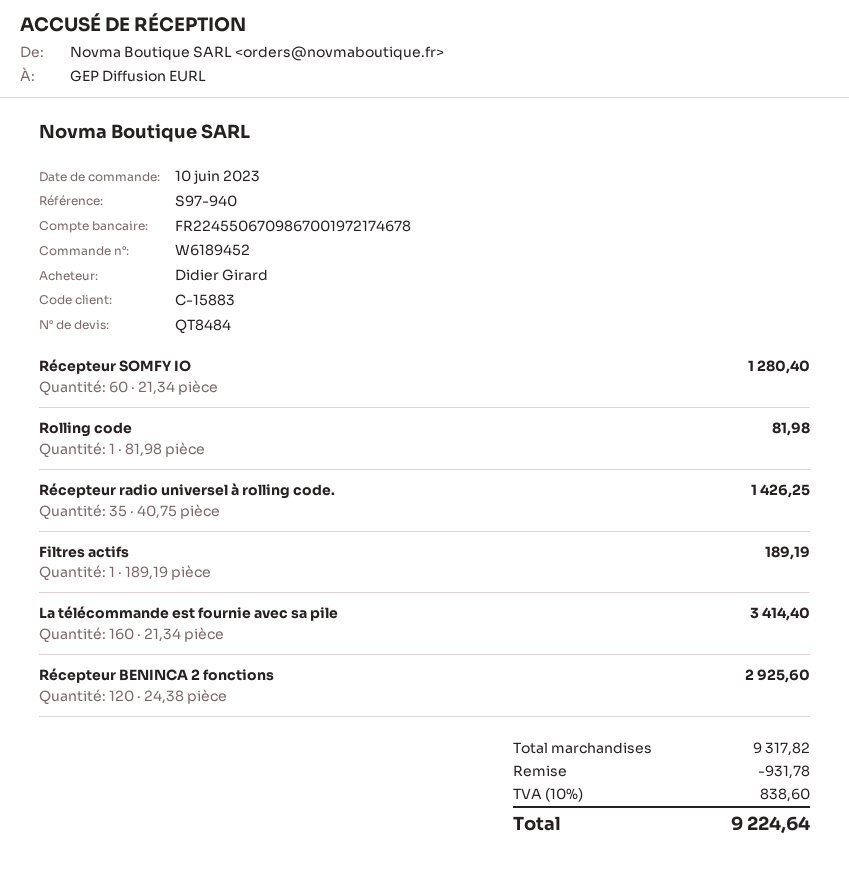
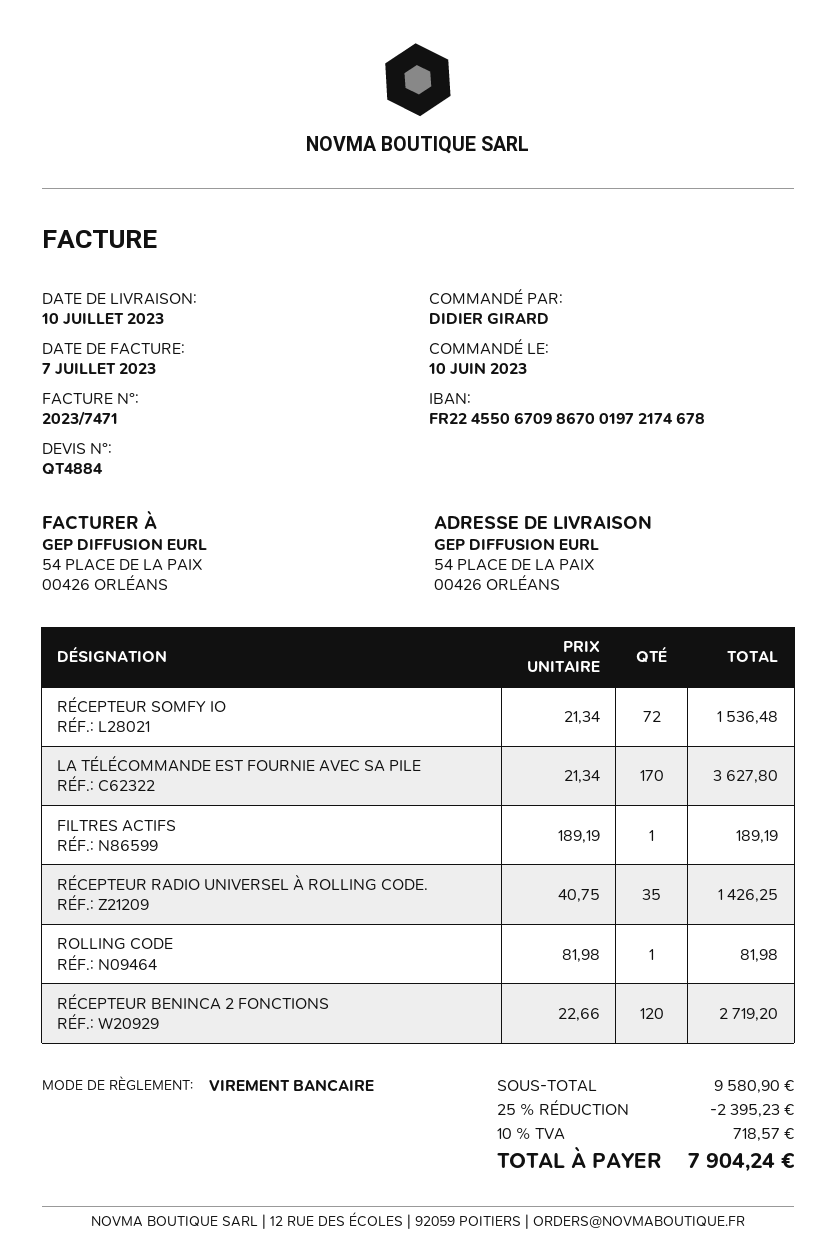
quote number: QT8484 -> QT4884
Récepteur SOMFY IO: 60 x 21.34 = 1280.40 -> 72 x 21.34 = 1536.48
La télécommande est fournie avec sa pile: 160 x 21.34 = 3414.40 -> 170 x 21.34 = 3627.80
Récepteur BENINCA 2 fonctions: 120 x 24.38 = 2925.60 -> 120 x 22.66 = 2719.20
subtotal: 9317.82 -> 9580.90
discount: 931.78 -> 2395.23
tax: 10% = 838.60 -> 10% = 718.57
total: 9224.64 -> 7904.24

